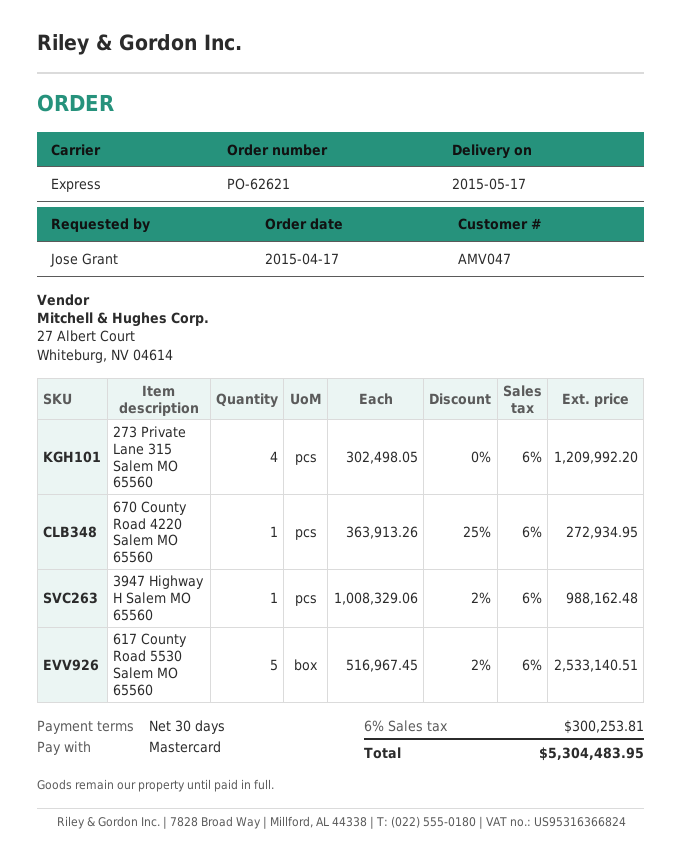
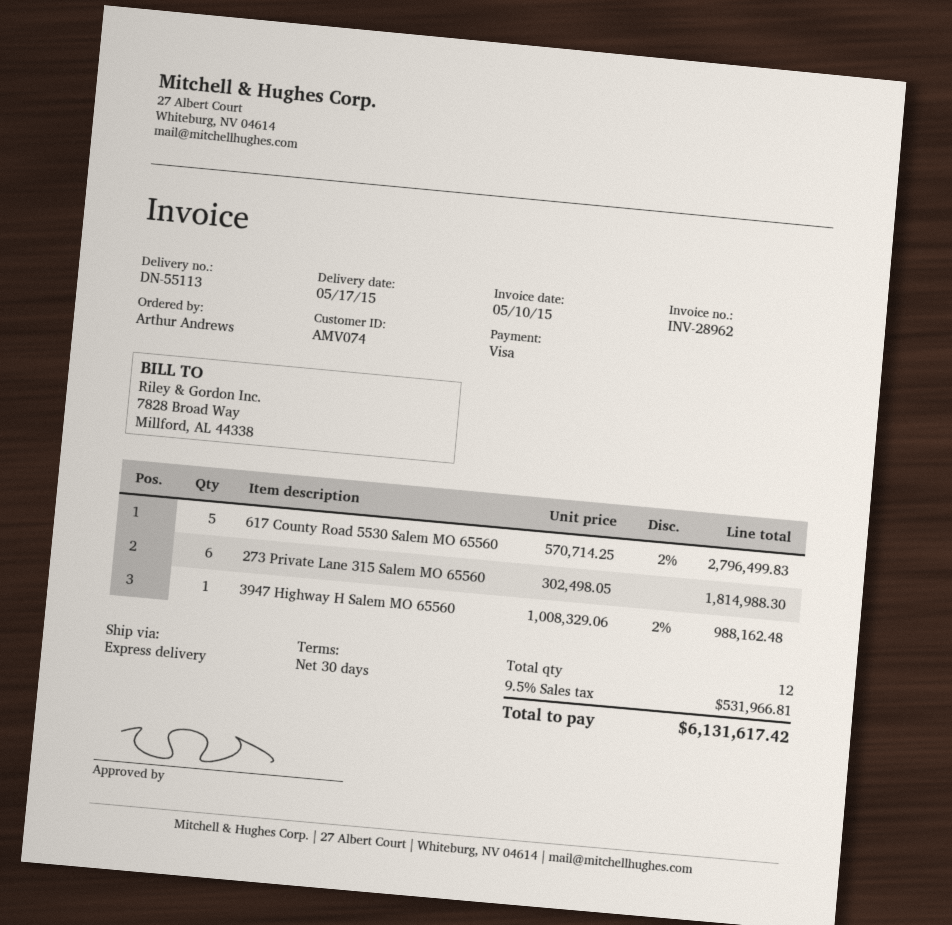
customer number: AMV047 -> AMV074
ordered by: Jose Grant -> Arthur Andrews
payment method: Mastercard -> Visa
273 Private Lane 315 Salem MO 65560: 4 x 302498.05 = 1209992.20 -> 6 x 302498.05 = 1814988.30
670 County Road 4220 Salem MO 65560: 1 x 363913.26 - 25% = 272934.95 -> none
617 County Road 5530 Salem MO 65560: 5 x 516967.45 - 2% = 2533140.51 -> 5 x 570714.25 - 2% = 2796499.83
tax: 6% = 300253.81 -> 9.5% = 531966.81
total: 5304483.95 -> 6131617.42

